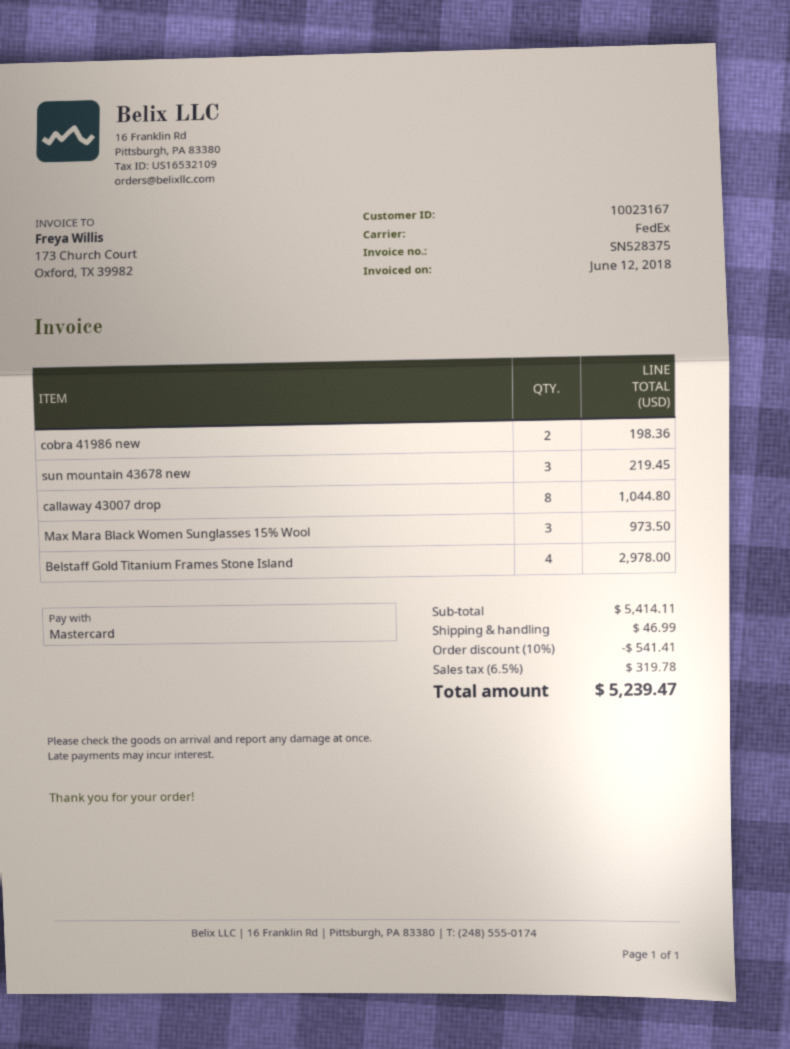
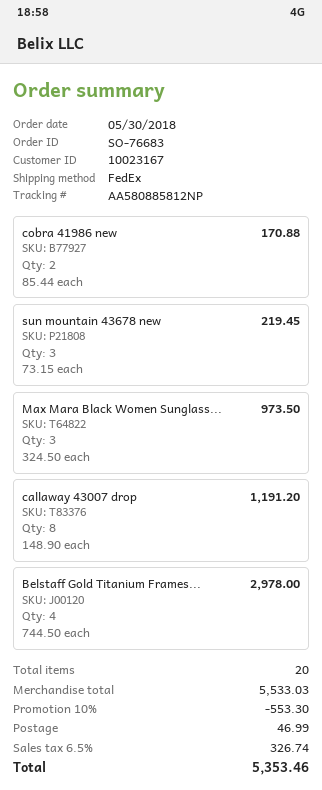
cobra 41986 new: 2 for 198.36 -> 2 for 170.88
callaway 43007 drop: 8 for 1044.80 -> 8 for 1191.20
subtotal: 5414.11 -> 5533.03
discount: 10% = 541.41 -> 10% = 553.30
tax: 6.5% = 319.78 -> 6.5% = 326.74
total: 5239.47 -> 5353.46

